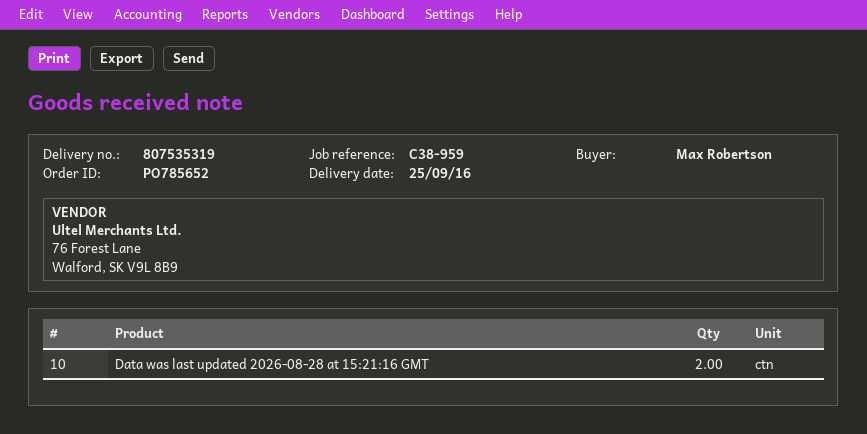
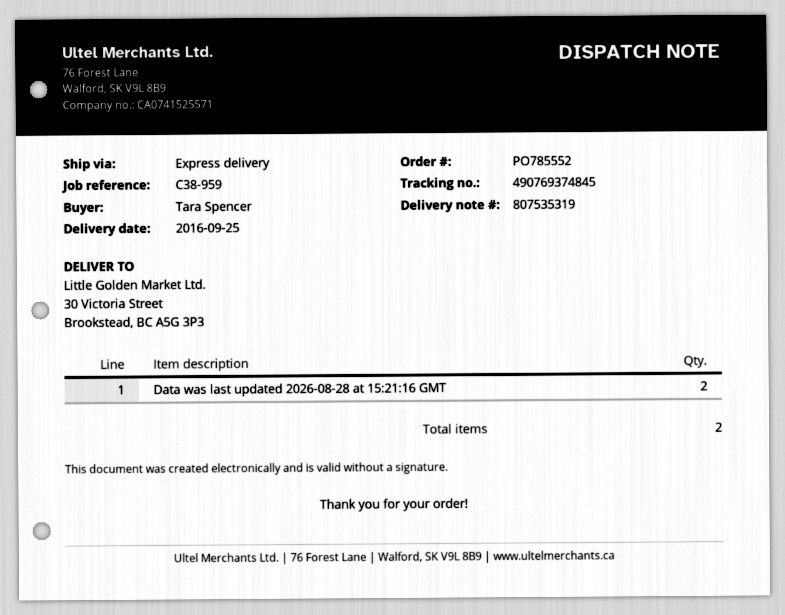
order number: PO785652 -> PO785552
ordered by: Max Robertson -> Tara Spencer

